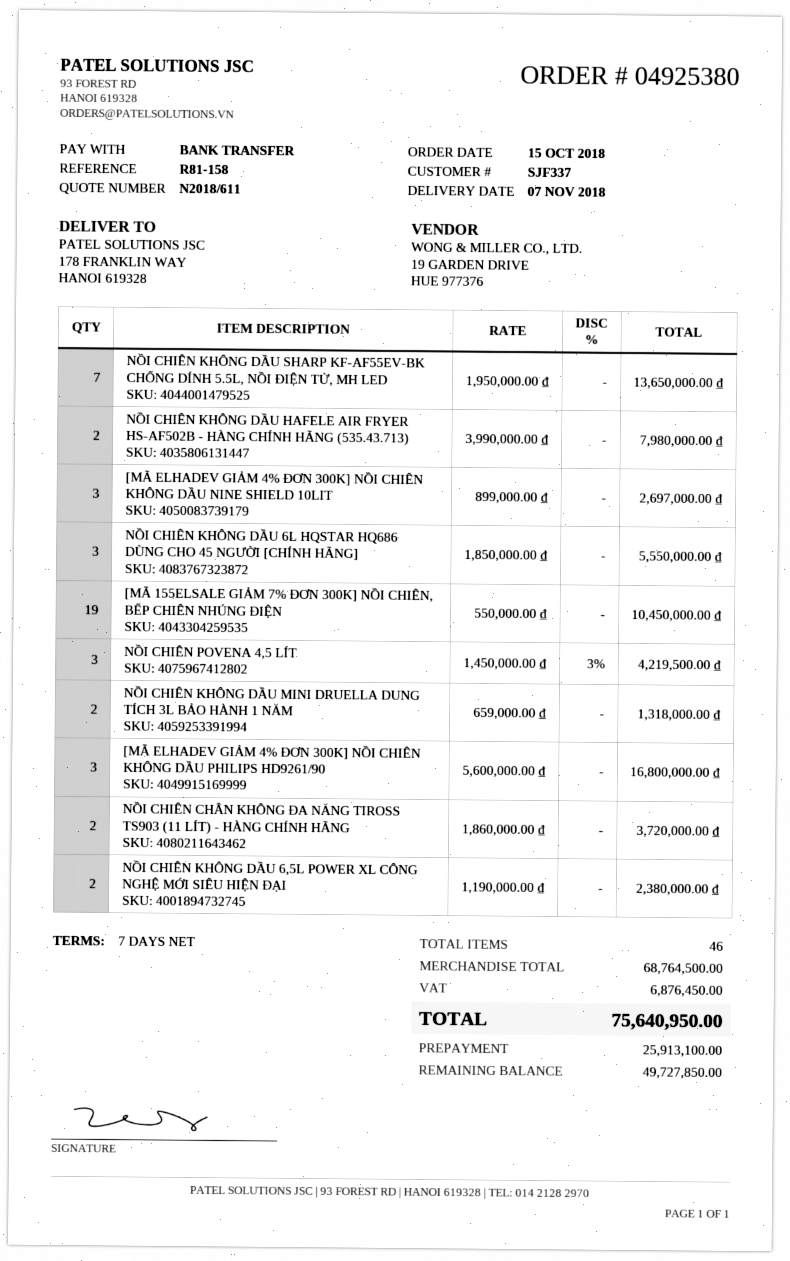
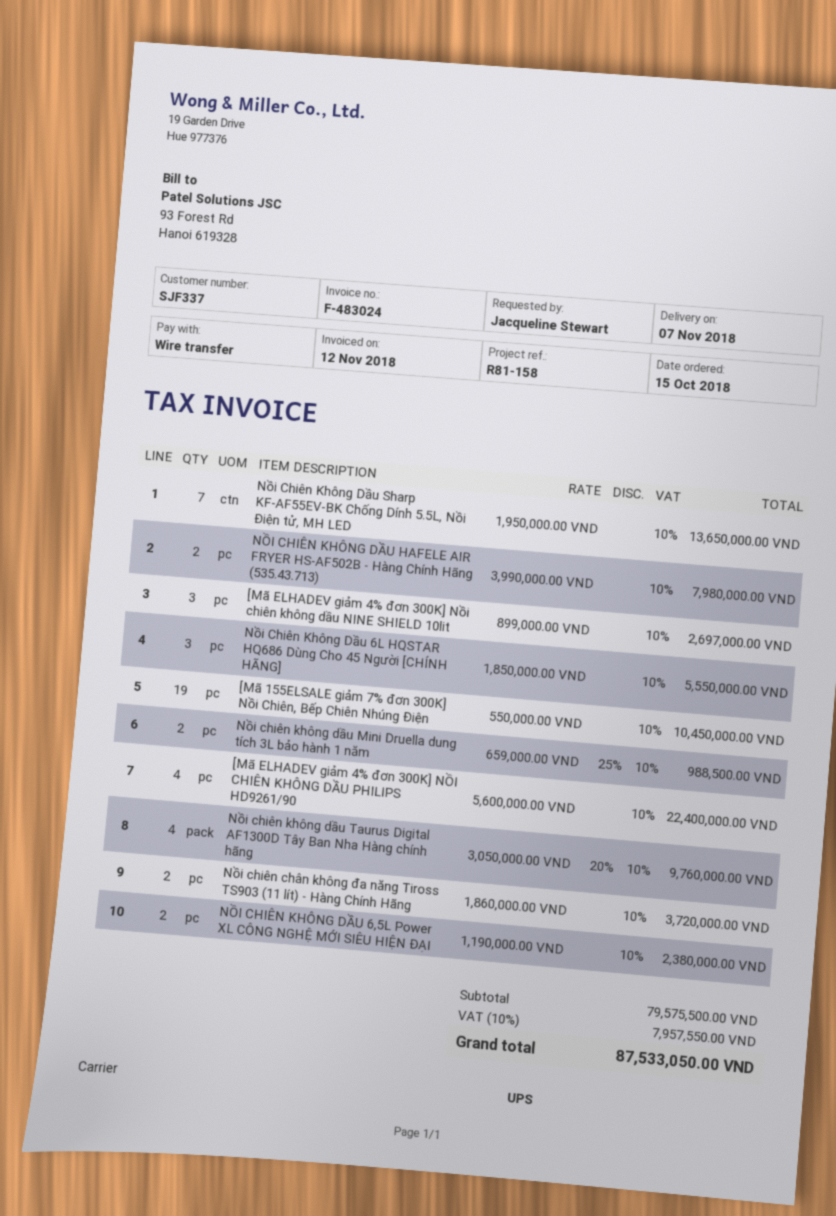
NỒI CHIÊN POVENA 4,5 LÍT: 3 x 1450000.00 - 3% = 4219500.00 -> none
NỒI CHIÊN KHÔNG DẦU MINI DRUELLA DUNG TÍCH 3L BẢO HÀNH 1 NĂM: 2 x 659000.00 = 1318000.00 -> 2 x 659000.00 - 25% = 988500.00
[MÃ ELHADEV GIẢM 4% ĐƠN 300K] NỒI CHIÊN KHÔNG DẦU PHILIPS HD9261/90: 3 x 5600000.00 = 16800000.00 -> 4 x 5600000.00 = 22400000.00
Nồi chiên không dầu Taurus Digital AF1300D Tây Ban Nha Hàng chính hãng: none -> 4 x 3050000.00 - 20% = 9760000.00
subtotal: 68764500.00 -> 79575500.00
tax: 6876450.00 -> 7957550.00
total: 75640950.00 -> 87533050.00

